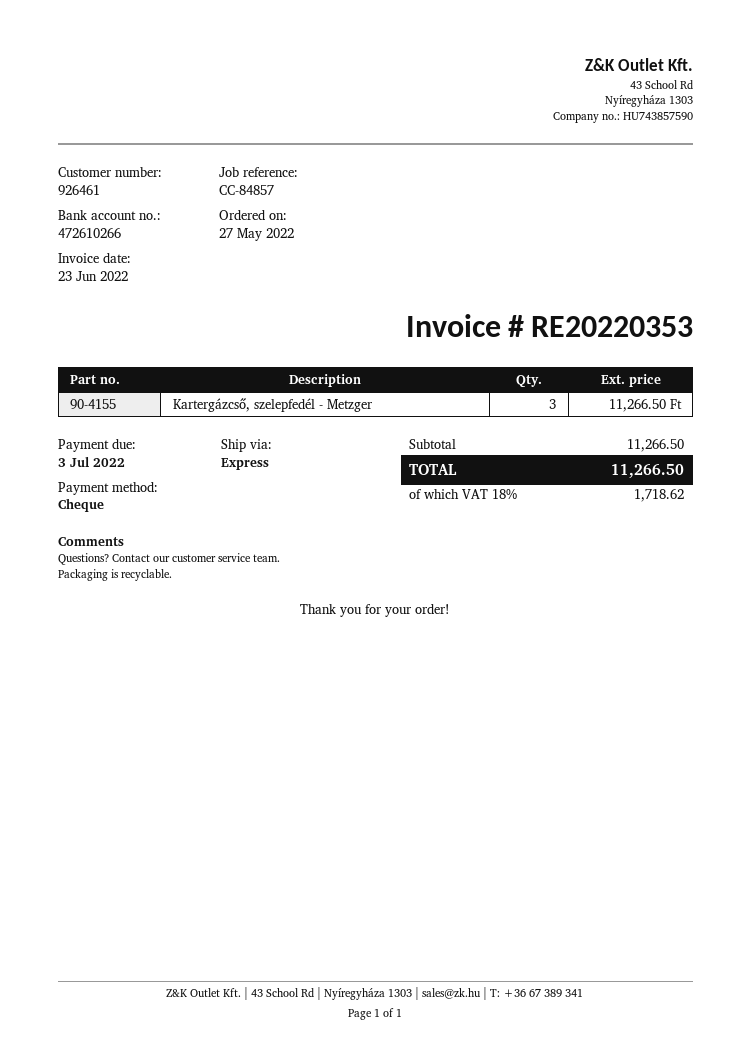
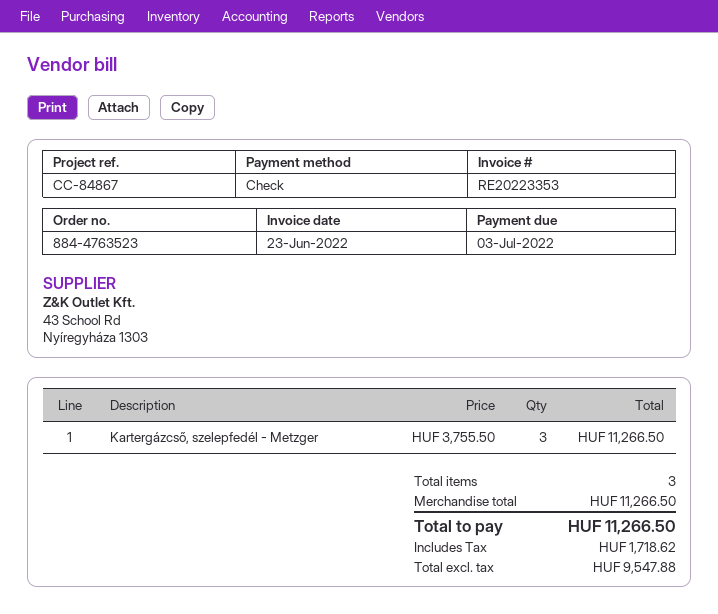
invoice number: RE20220353 -> RE20223353
reference: CC-84857 -> CC-84867

